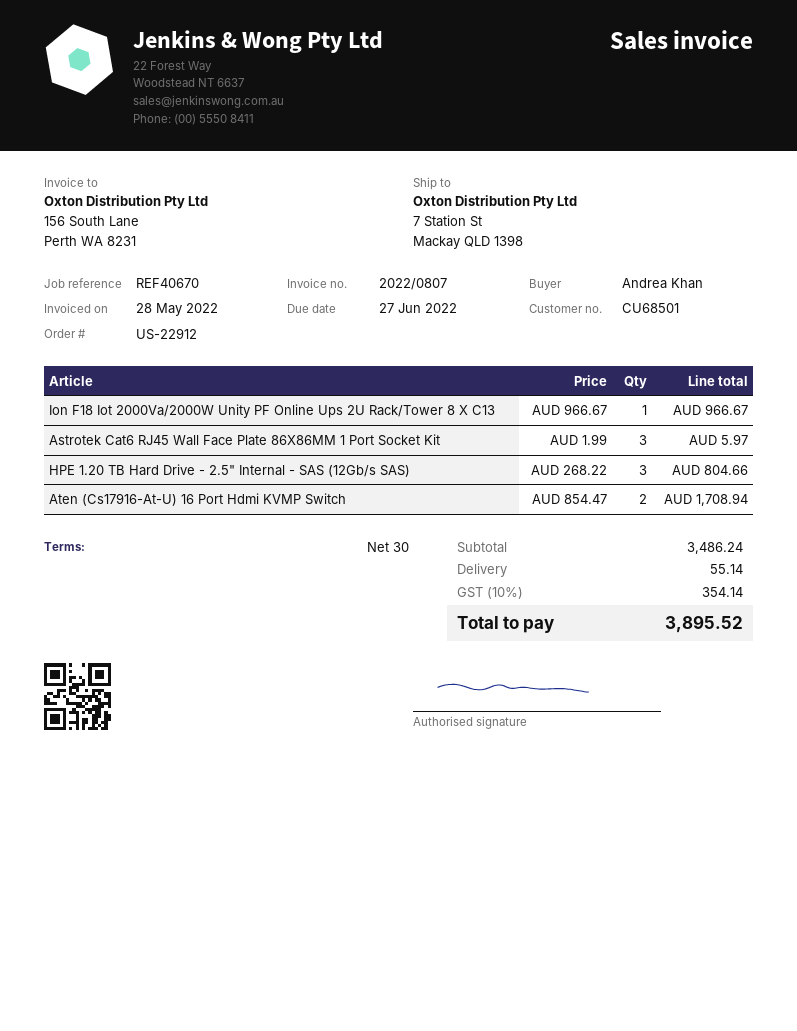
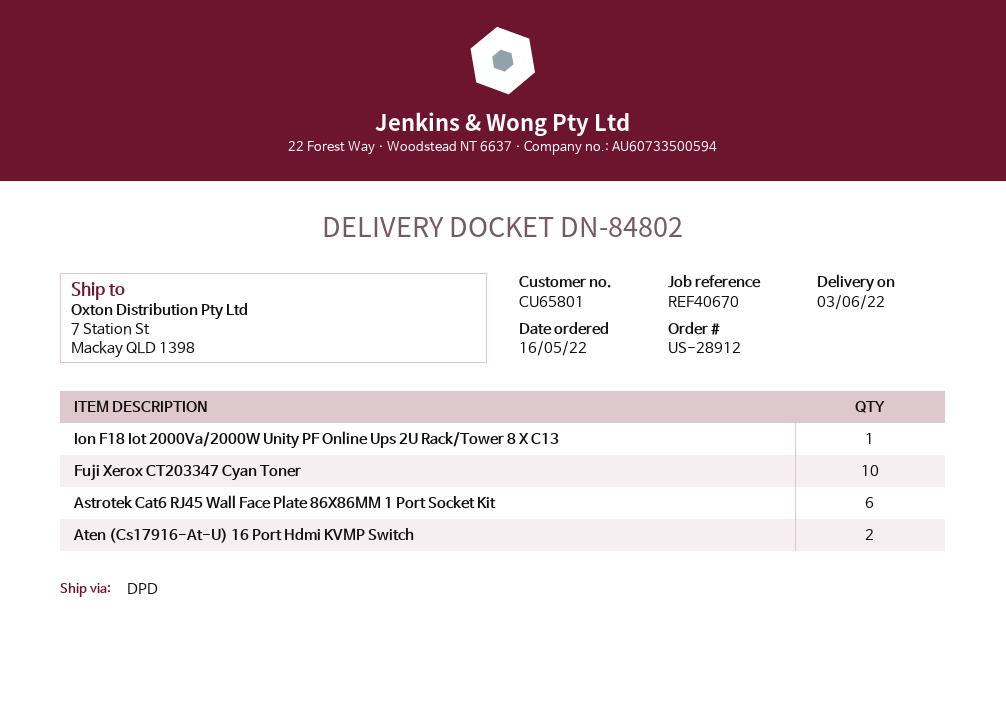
order number: US-22912 -> US-28912
customer number: CU68501 -> CU65801
Astrotek Cat6 RJ45 Wall Face Plate 86X86MM 1 Port Socket Kit: 3 -> 6
HPE 1.20 TB Hard Drive - 2.5" Internal - SAS (12Gb/s SAS): 3 -> none
Fuji Xerox CT203347 Cyan Toner: none -> 10

